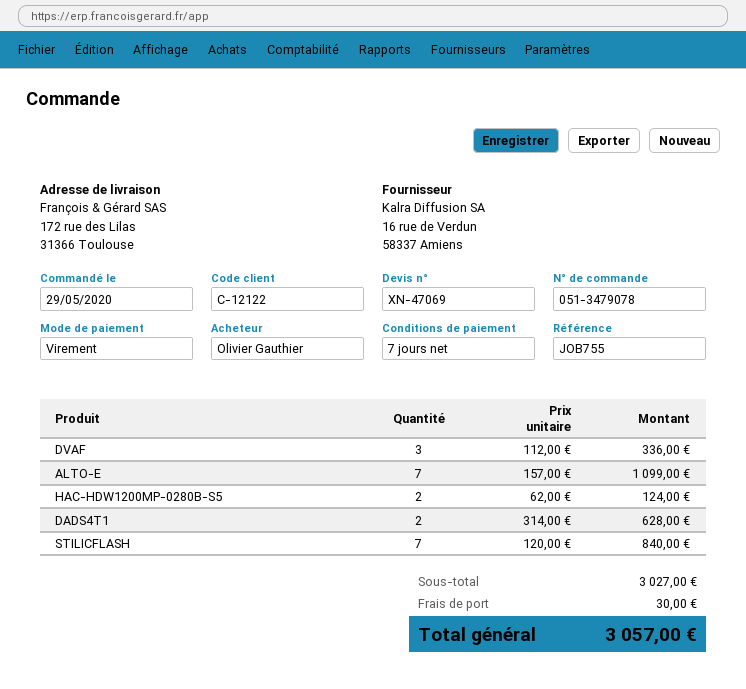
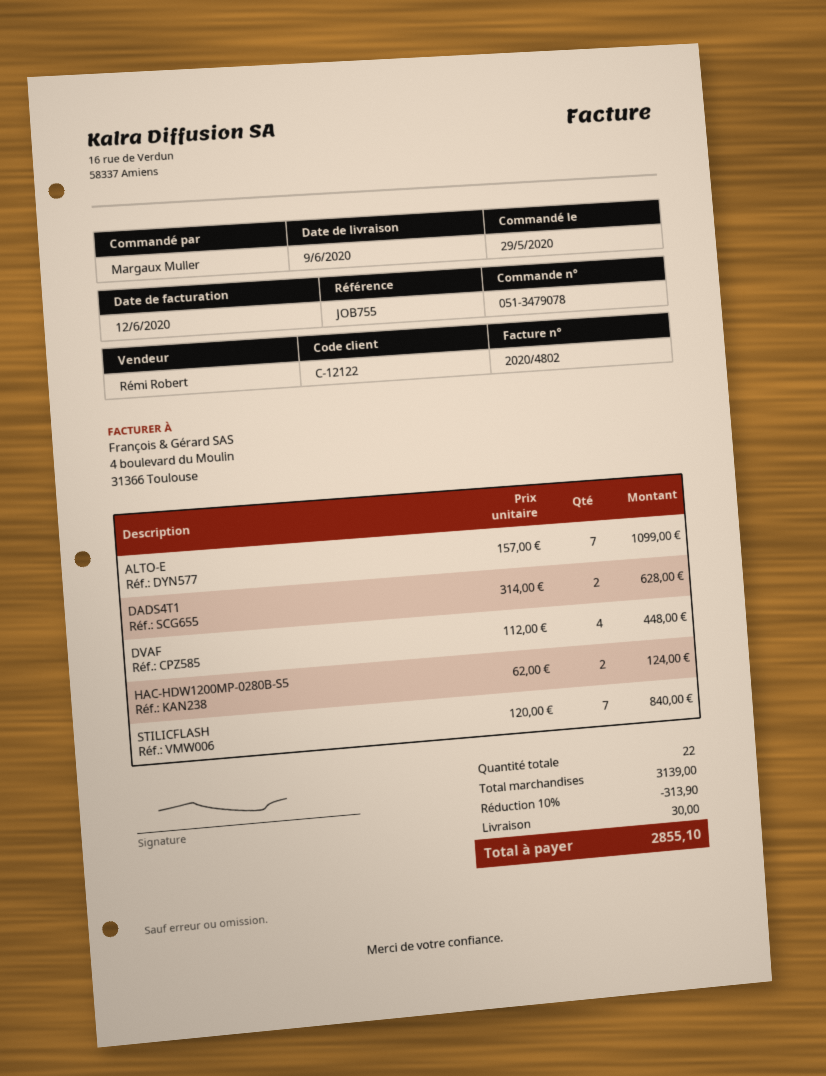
ordered by: Olivier Gauthier -> Margaux Muller
DVAF: 3 x 112.00 = 336.00 -> 4 x 112.00 = 448.00
subtotal: 3027.00 -> 3139.00
discount: none -> 10% = 313.90
total: 3057.00 -> 2855.10

